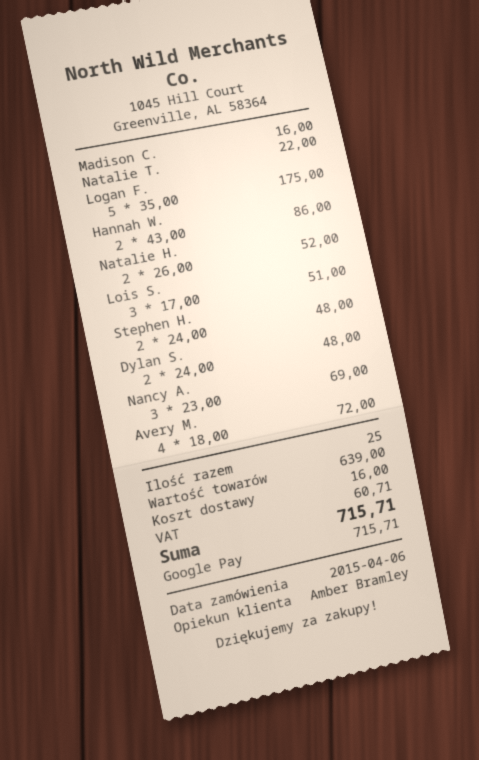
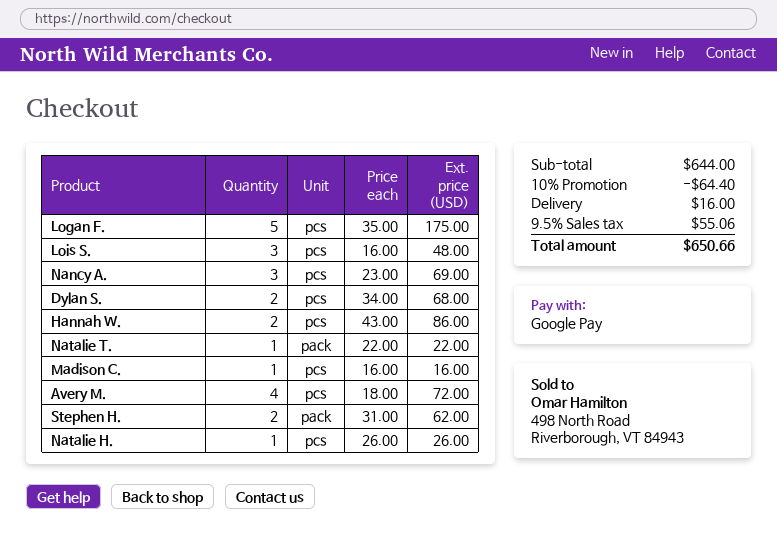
Natalie H.: 2 x 26.00 = 52.00 -> 1 x 26.00 = 26.00
Lois S.: 3 x 17.00 = 51.00 -> 3 x 16.00 = 48.00
Stephen H.: 2 x 24.00 = 48.00 -> 2 x 31.00 = 62.00
Dylan S.: 2 x 24.00 = 48.00 -> 2 x 34.00 = 68.00
subtotal: 639.00 -> 644.00
discount: none -> 10% = 64.40
tax: 60.71 -> 55.06
total: 715.71 -> 650.66

